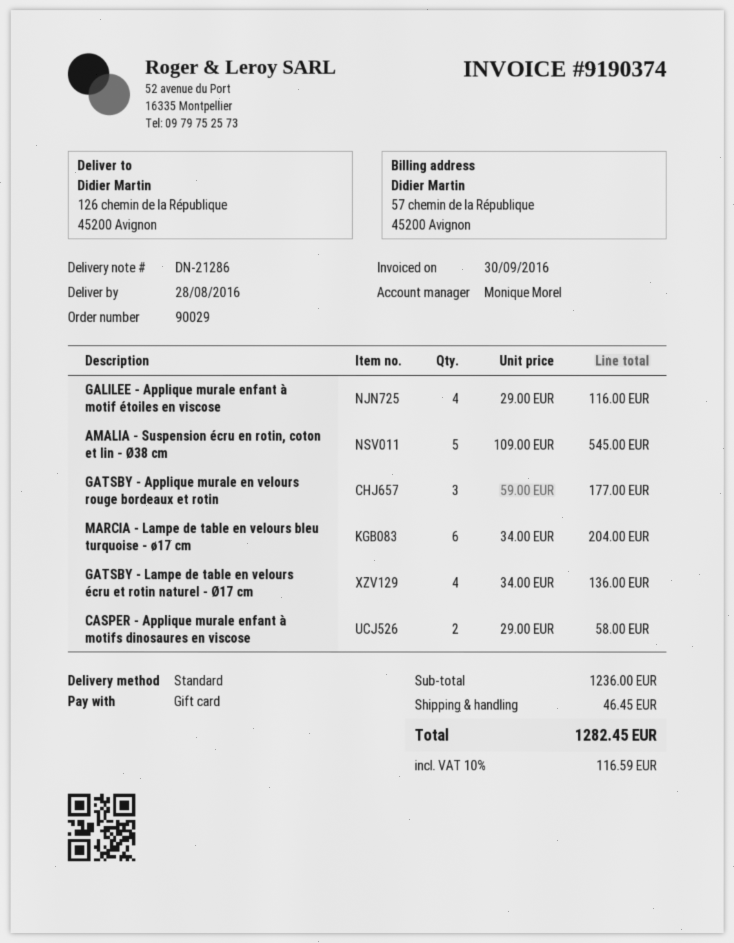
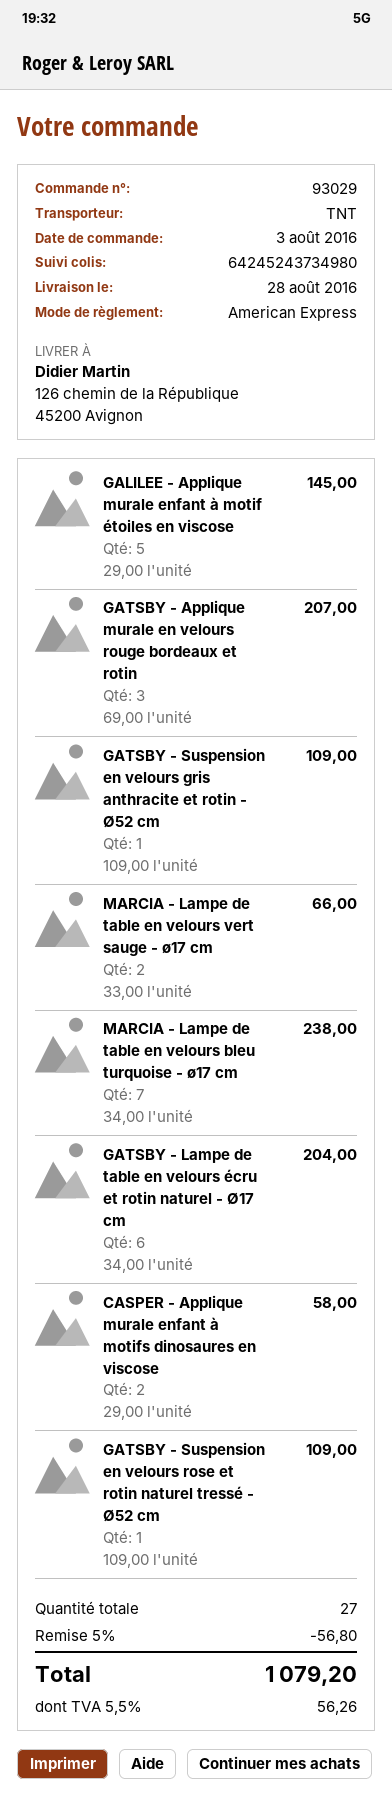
order number: 90029 -> 93029
payment method: gift card -> American Express
shipping method: standard -> TNT
GALILEE - Applique murale enfant à motif étoiles en viscose: 4 x 29.00 = 116.00 -> 5 x 29.00 = 145.00
AMALIA - Suspension écru en rotin, coton et lin - Ø38 cm: 5 x 109.00 = 545.00 -> none
GATSBY - Applique murale en velours rouge bordeaux et rotin: 3 x 59.00 = 177.00 -> 3 x 69.00 = 207.00
MARCIA - Lampe de table en velours bleu turquoise - ø17 cm: 6 x 34.00 = 204.00 -> 7 x 34.00 = 238.00
GATSBY - Lampe de table en velours écru et rotin naturel - Ø17 cm: 4 x 34.00 = 136.00 -> 6 x 34.00 = 204.00
GATSBY - Suspension en velours gris anthracite et rotin - Ø52 cm: none -> 1 x 109.00 = 109.00
MARCIA - Lampe de table en velours vert sauge - ø17 cm: none -> 2 x 33.00 = 66.00
GATSBY - Suspension en velours rose et rotin naturel tressé - Ø52 cm: none -> 1 x 109.00 = 109.00
discount: none -> 5% = 56.80
shipping: 46.45 -> none
tax: 10% = 116.59 -> 5.5% = 56.26
total: 1282.45 -> 1079.20

